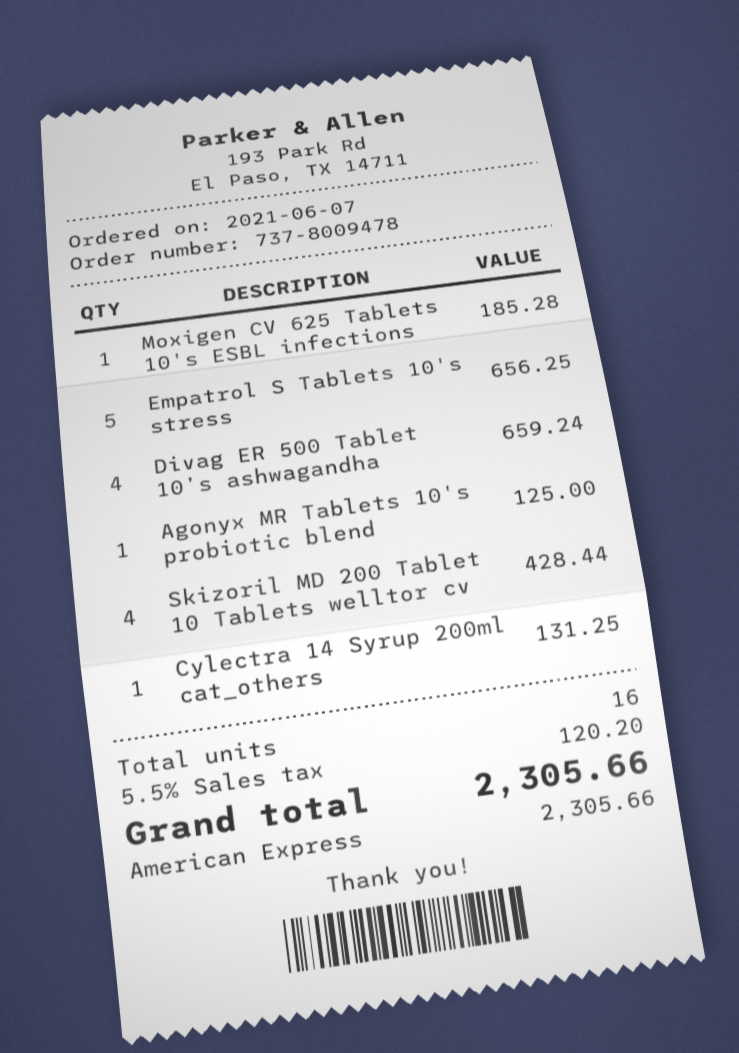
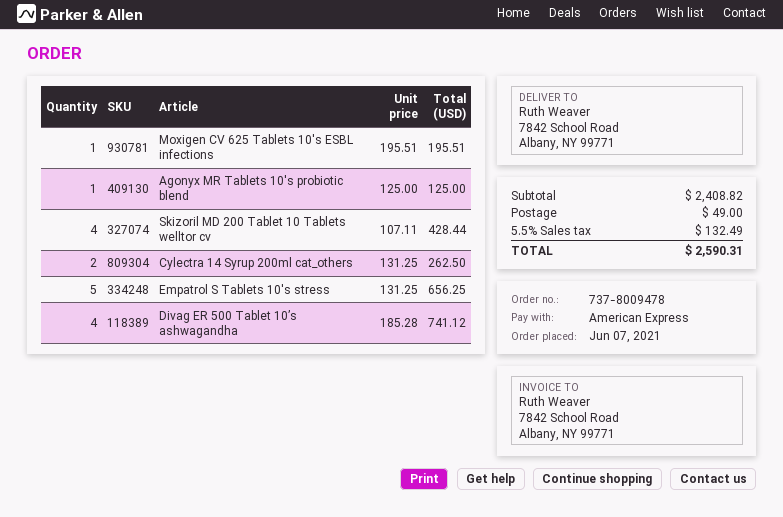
Moxigen CV 625 Tablets 10's ESBL infections: 1 for 185.28 -> 1 for 195.51
Divag ER 500 Tablet 10’s ashwagandha: 4 for 659.24 -> 4 for 741.12
Cylectra 14 Syrup 200ml cat_others: 1 for 131.25 -> 2 for 262.50
shipping: none -> 49.00
tax: 5.5% = 120.20 -> 5.5% = 132.49
total: 2305.66 -> 2590.31

